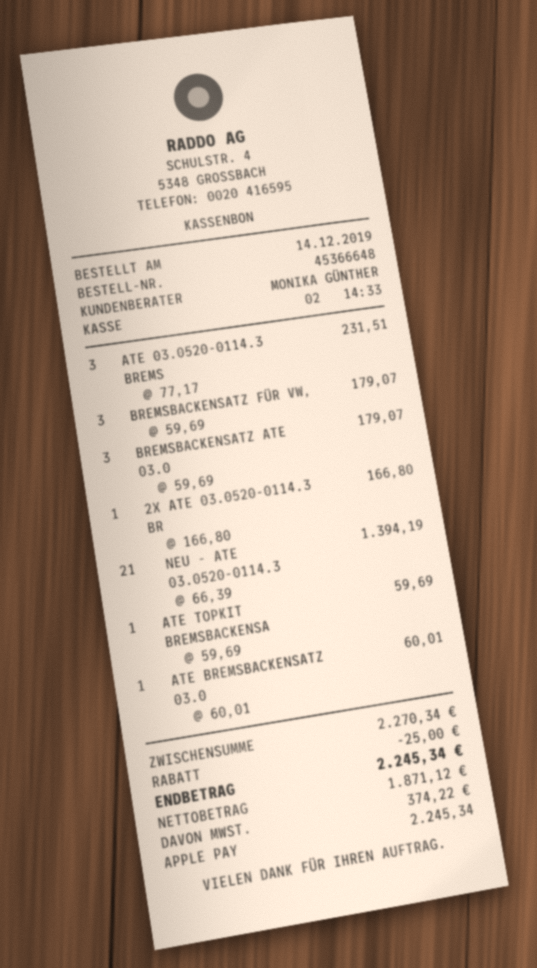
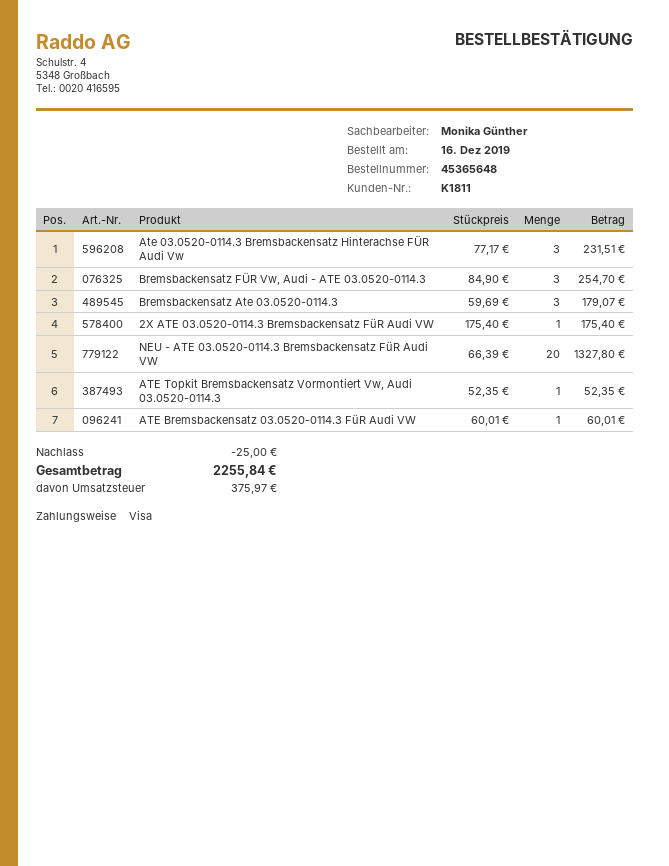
order number: 45366648 -> 45365648
order date: 2019-12-14 -> 2019-12-16
payment method: Apple Pay -> Visa
BREMSBACKENSATZ FÜR VW,: 3 x 59.69 = 179.07 -> 3 x 84.90 = 254.70
2X ATE 03.0520-0114.3 BR: 1 x 166.80 = 166.80 -> 1 x 175.40 = 175.40
NEU - ATE 03.0520-0114.3: 21 x 66.39 = 1394.19 -> 20 x 66.39 = 1327.80
ATE TOPKIT BREMSBACKENSA: 1 x 59.69 = 59.69 -> 1 x 52.35 = 52.35
tax: 374.22 -> 375.97
total: 2245.34 -> 2255.84

